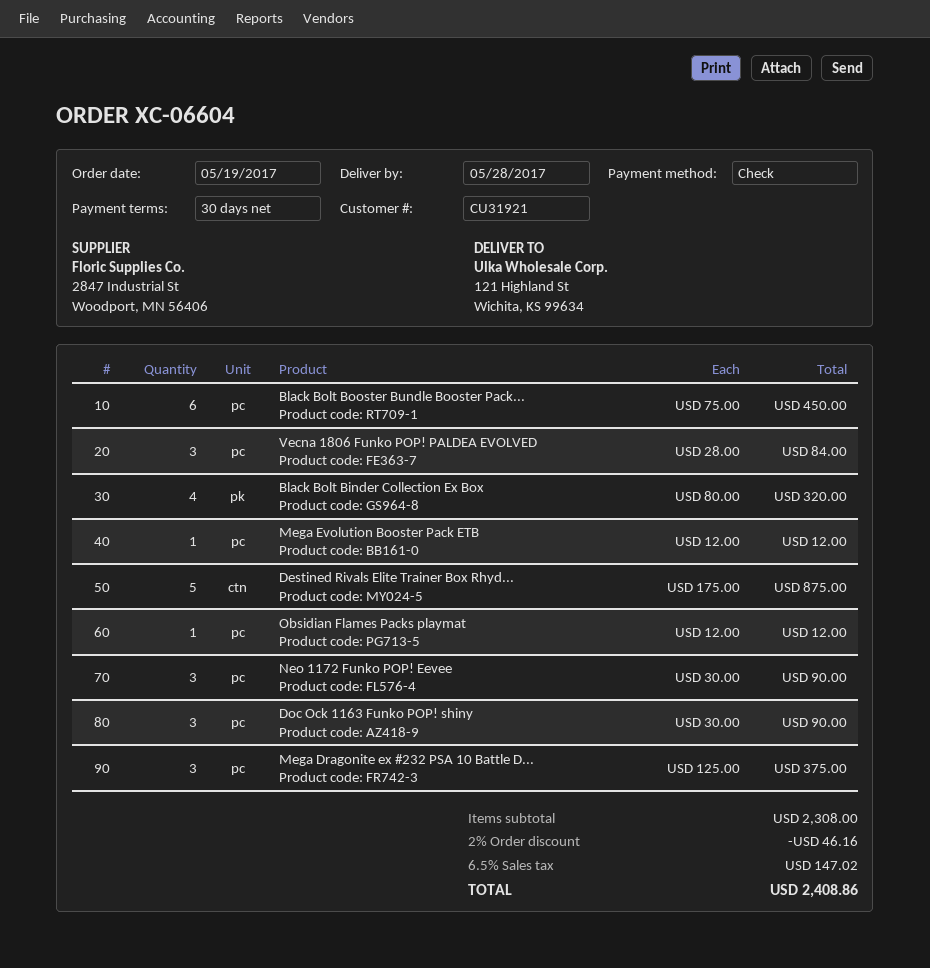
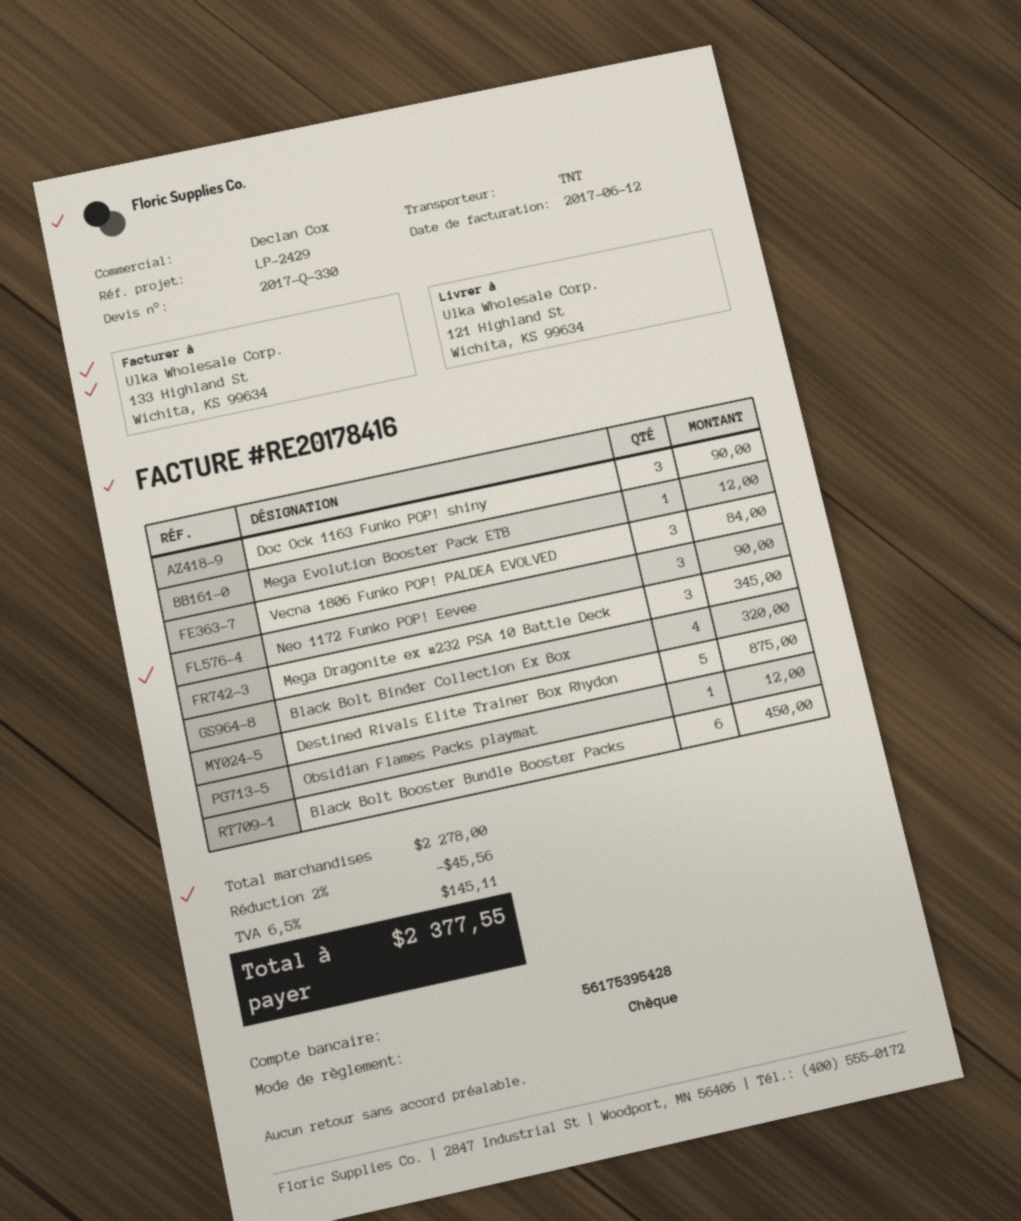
Mega Dragonite ex #232 PSA 10 Battle D...: 3 for 375.00 -> 3 for 345.00
subtotal: 2308.00 -> 2278.00
discount: 2% = 46.16 -> 2% = 45.56
tax: 6.5% = 147.02 -> 6.5% = 145.11
total: 2408.86 -> 2377.55

